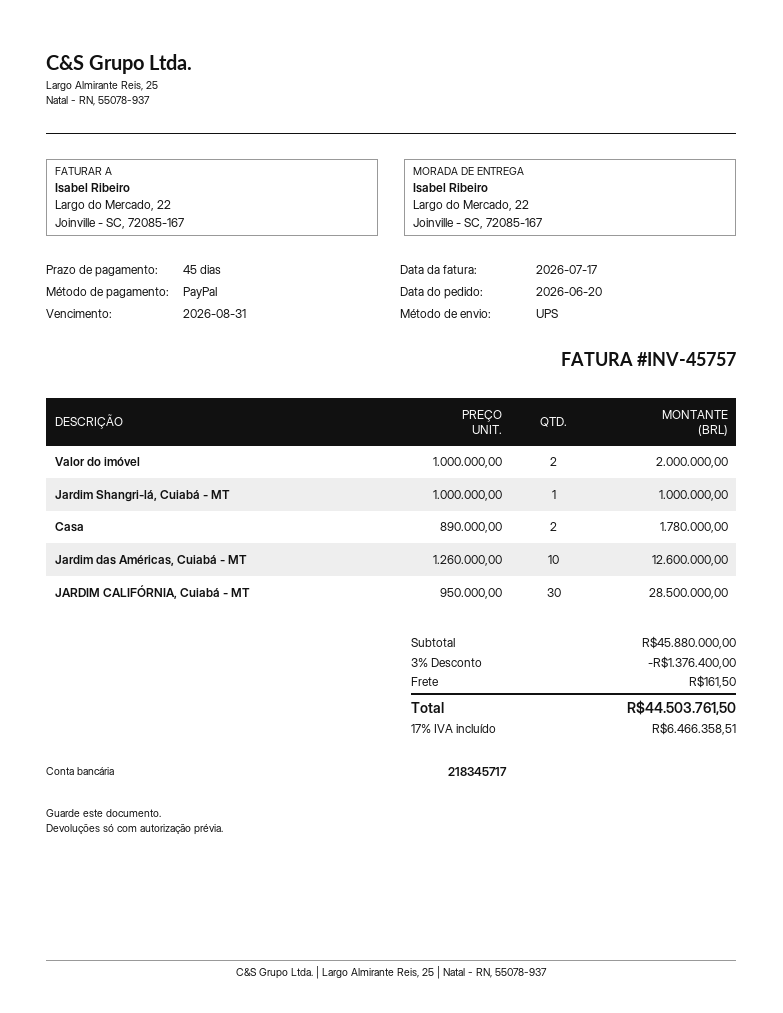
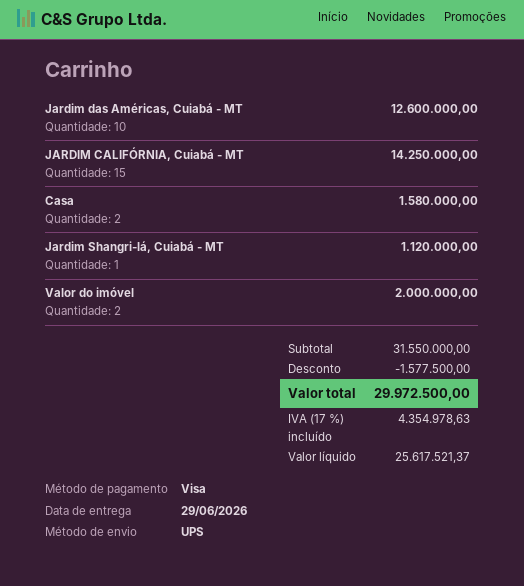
payment method: PayPal -> Visa
Jardim Shangri-lá, Cuiabá - MT: 1 for 1000000.00 -> 1 for 1120000.00
Casa: 2 for 1780000.00 -> 2 for 1580000.00
JARDIM CALIFÓRNIA, Cuiabá - MT: 30 for 28500000.00 -> 15 for 14250000.00
subtotal: 45880000.00 -> 31550000.00
discount: 1376400.00 -> 1577500.00
shipping: 161.50 -> none
tax: 17% = 6466358.51 -> 17% = 4354978.63
total: 44503761.50 -> 29972500.00

